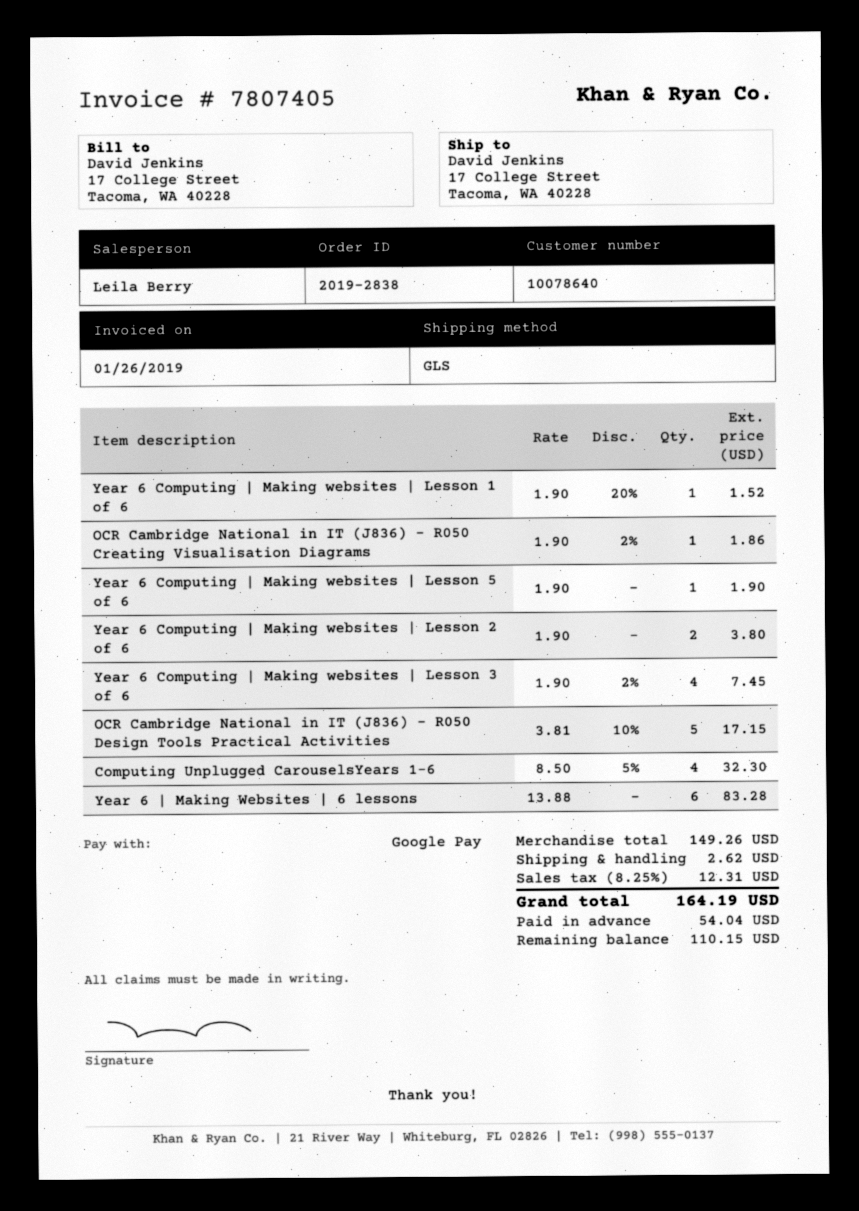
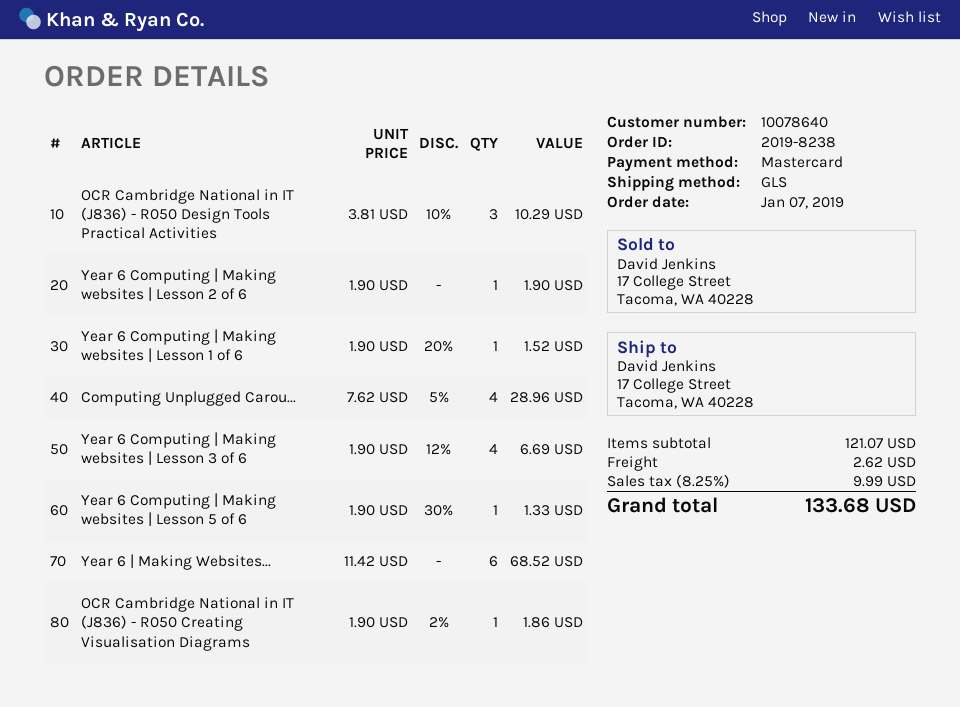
order number: 2019-2838 -> 2019-8238
payment method: Google Pay -> Mastercard
Year 6 Computing | Making websites | Lesson 5 of 6: 1 x 1.90 = 1.90 -> 1 x 1.90 - 30% = 1.33
Year 6 Computing | Making websites | Lesson 2 of 6: 2 x 1.90 = 3.80 -> 1 x 1.90 = 1.90
Year 6 Computing | Making websites | Lesson 3 of 6: 4 x 1.90 - 2% = 7.45 -> 4 x 1.90 - 12% = 6.69
OCR Cambridge National in IT (J836) - R050 Design Tools Practical Activities: 5 x 3.81 - 10% = 17.15 -> 3 x 3.81 - 10% = 10.29
Computing Unplugged CarouselsYears 1-6: 4 x 8.50 - 5% = 32.30 -> 4 x 7.62 - 5% = 28.96
Year 6 | Making Websites | 6 lessons: 6 x 13.88 = 83.28 -> 6 x 11.42 = 68.52
subtotal: 149.26 -> 121.07
tax: 8.25% = 12.31 -> 8.25% = 9.99
total: 164.19 -> 133.68

